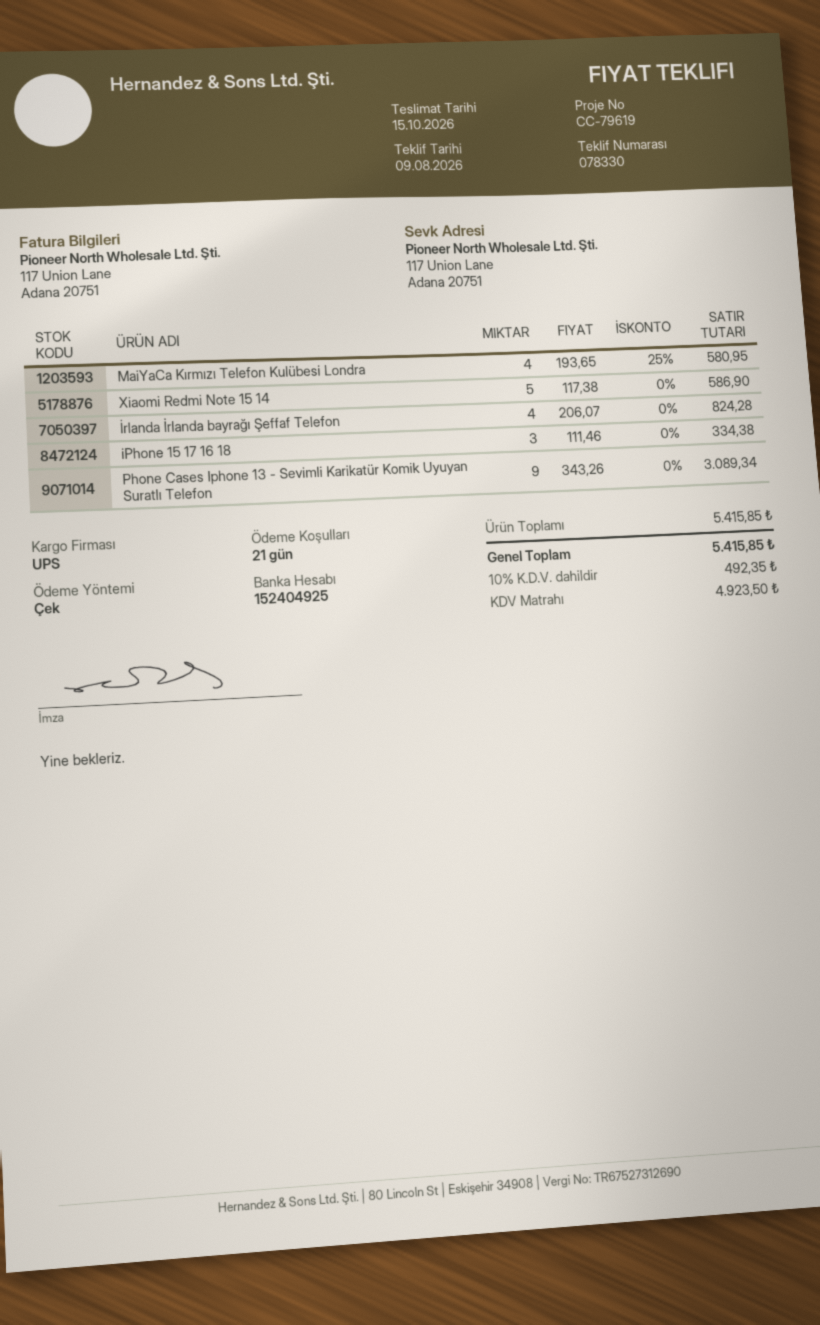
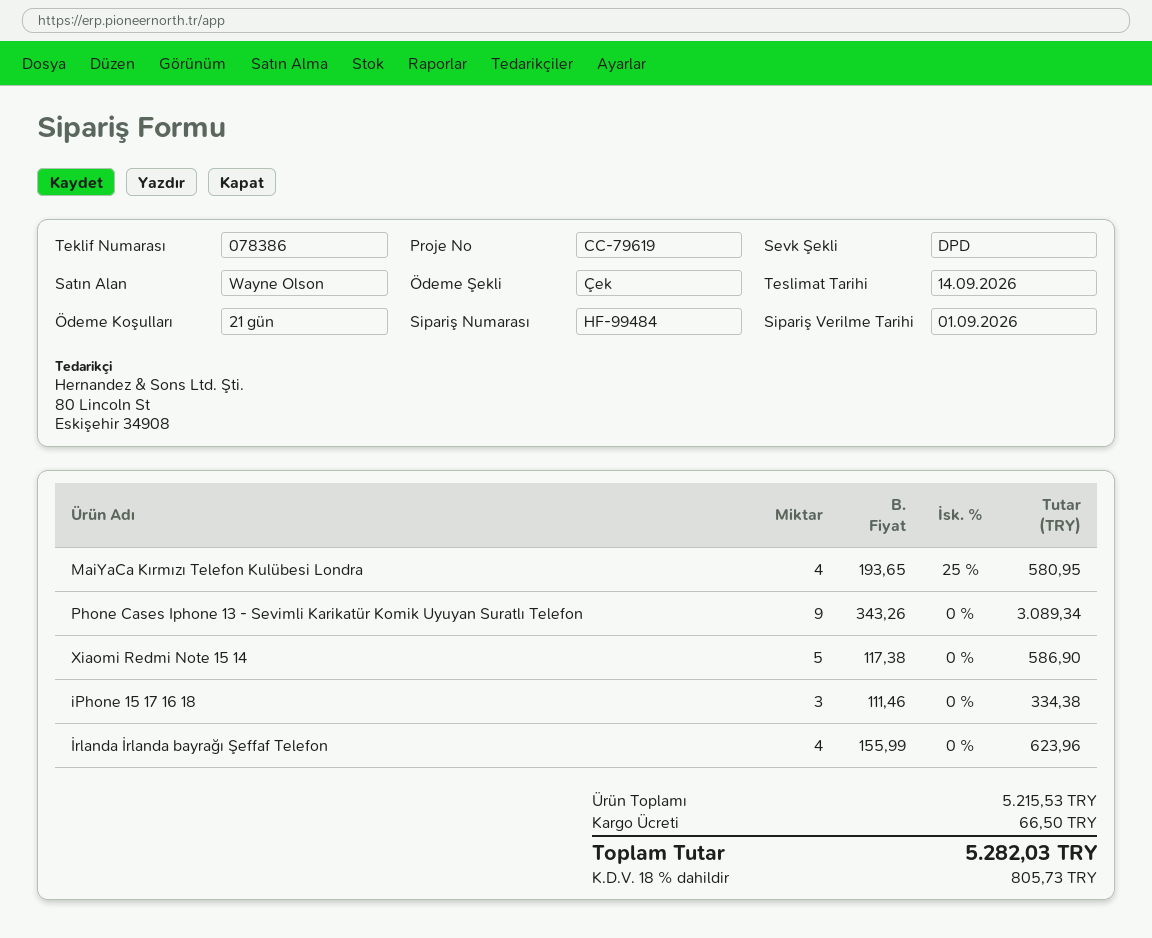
quote number: 078330 -> 078386
delivery date: 2026-10-15 -> 2026-09-14
shipping method: UPS -> DPD
İrlanda İrlanda bayrağı Şeffaf Telefon: 4 x 206.07 = 824.28 -> 4 x 155.99 = 623.96
subtotal: 5415.85 -> 5215.53
shipping: none -> 66.50
tax: 10% = 492.35 -> 18% = 805.73
total: 5415.85 -> 5282.03

